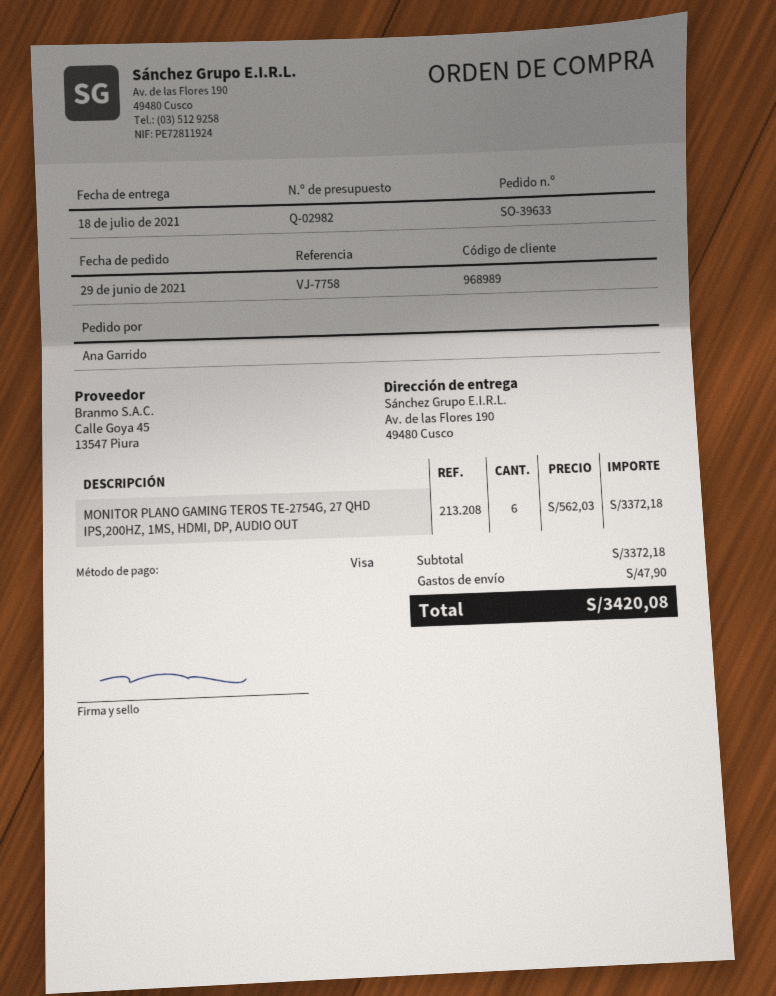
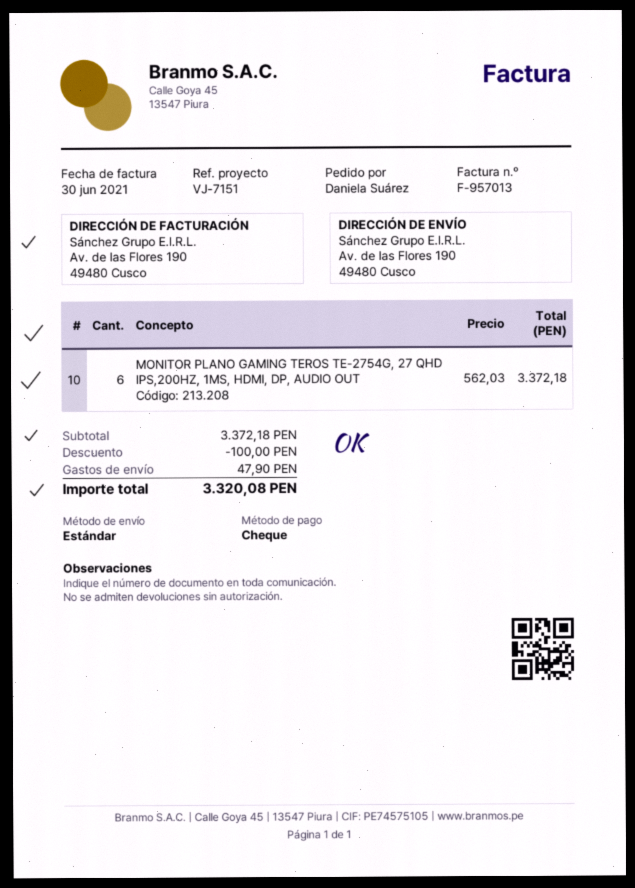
reference: VJ-7758 -> VJ-7151
ordered by: Ana Garrido -> Daniela Suárez
payment method: Visa -> cheque
discount: none -> 100.00
total: 3420.08 -> 3320.08

